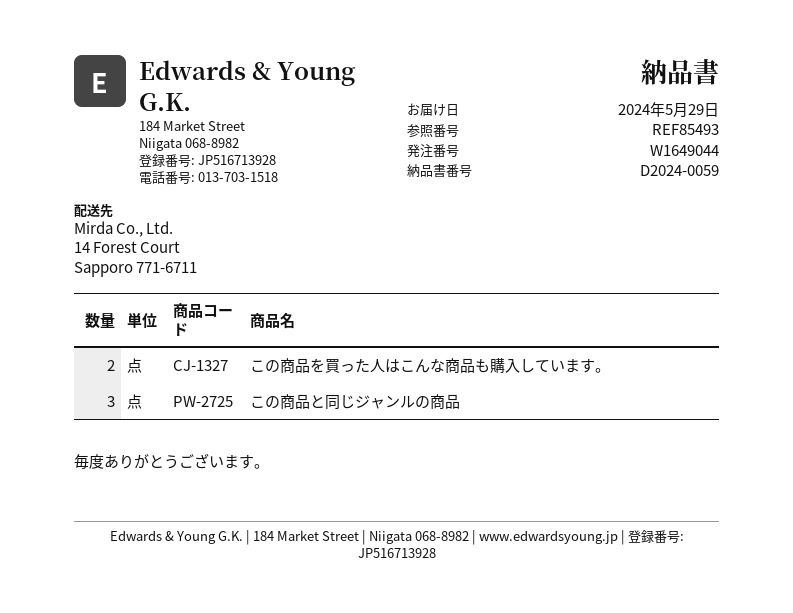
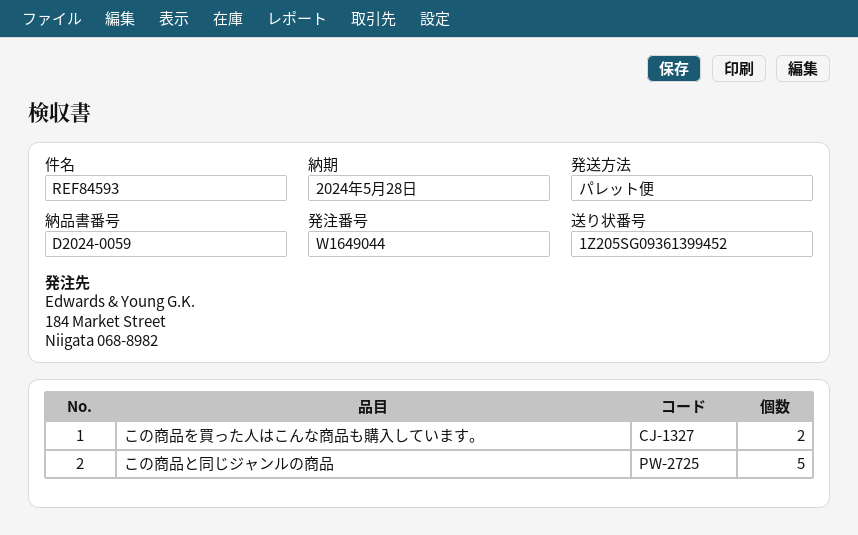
delivery date: 2024-05-29 -> 2024-05-28
reference: REF85493 -> REF84593
この商品と同じジャンルの商品: 3 -> 5

